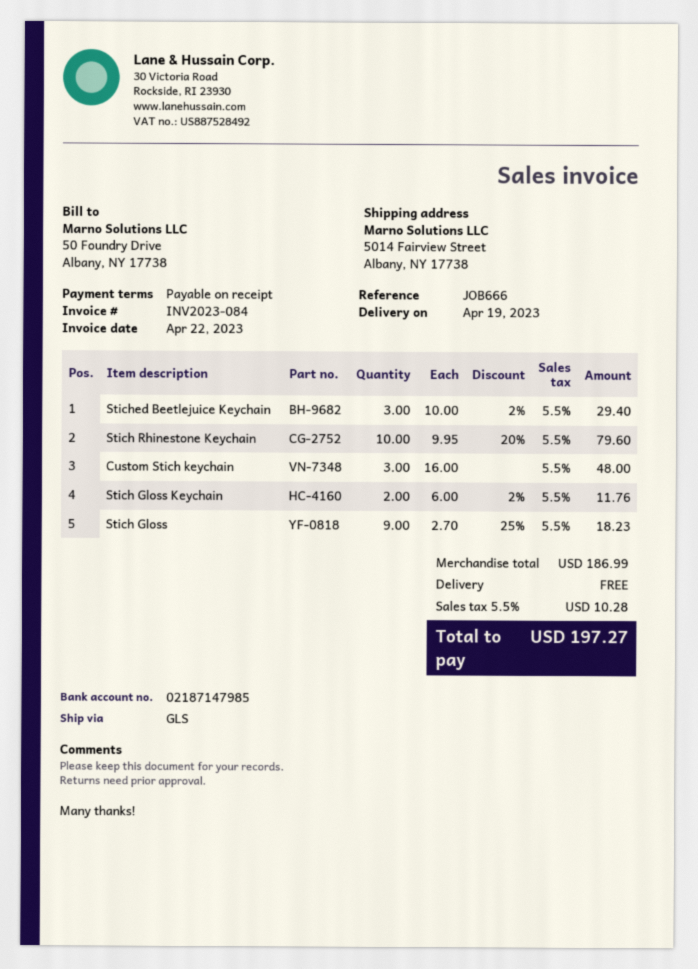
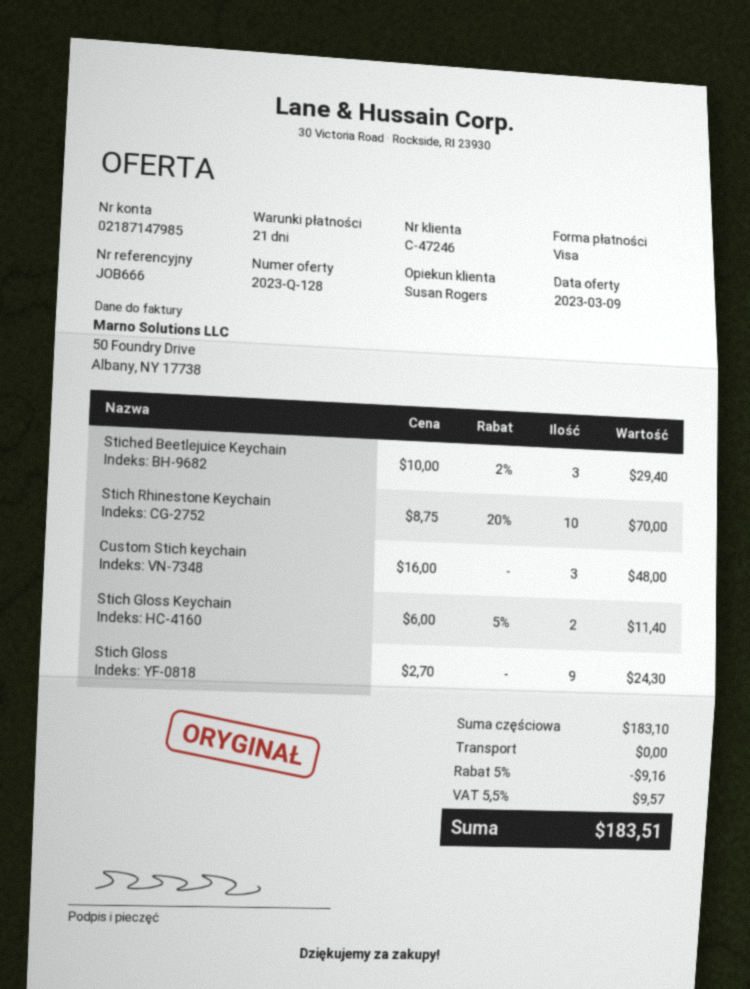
payment terms: on receipt -> 21 days
Stich Rhinestone Keychain: 10 x 9.95 - 20% = 79.60 -> 10 x 8.75 - 20% = 70.00
Stich Gloss Keychain: 2 x 6.00 - 2% = 11.76 -> 2 x 6.00 - 5% = 11.40
Stich Gloss: 9 x 2.70 - 25% = 18.23 -> 9 x 2.70 = 24.30
subtotal: 186.99 -> 183.10
discount: none -> 5% = 9.16
tax: 5.5% = 10.28 -> 5.5% = 9.57
total: 197.27 -> 183.51

